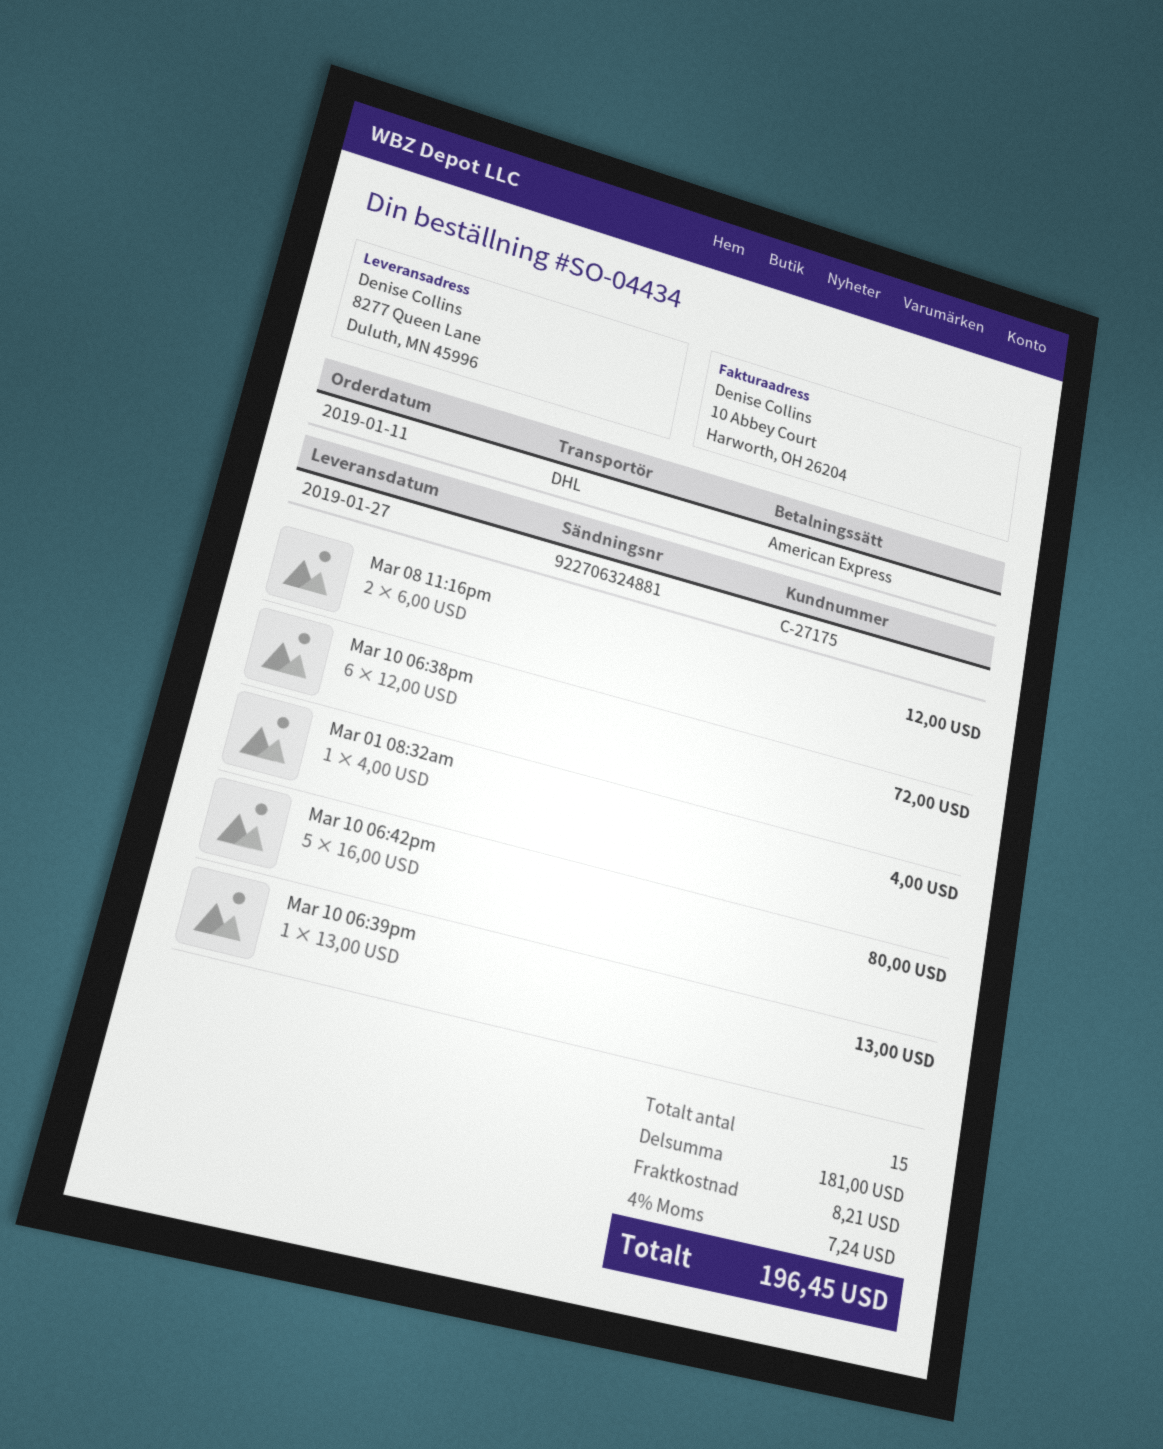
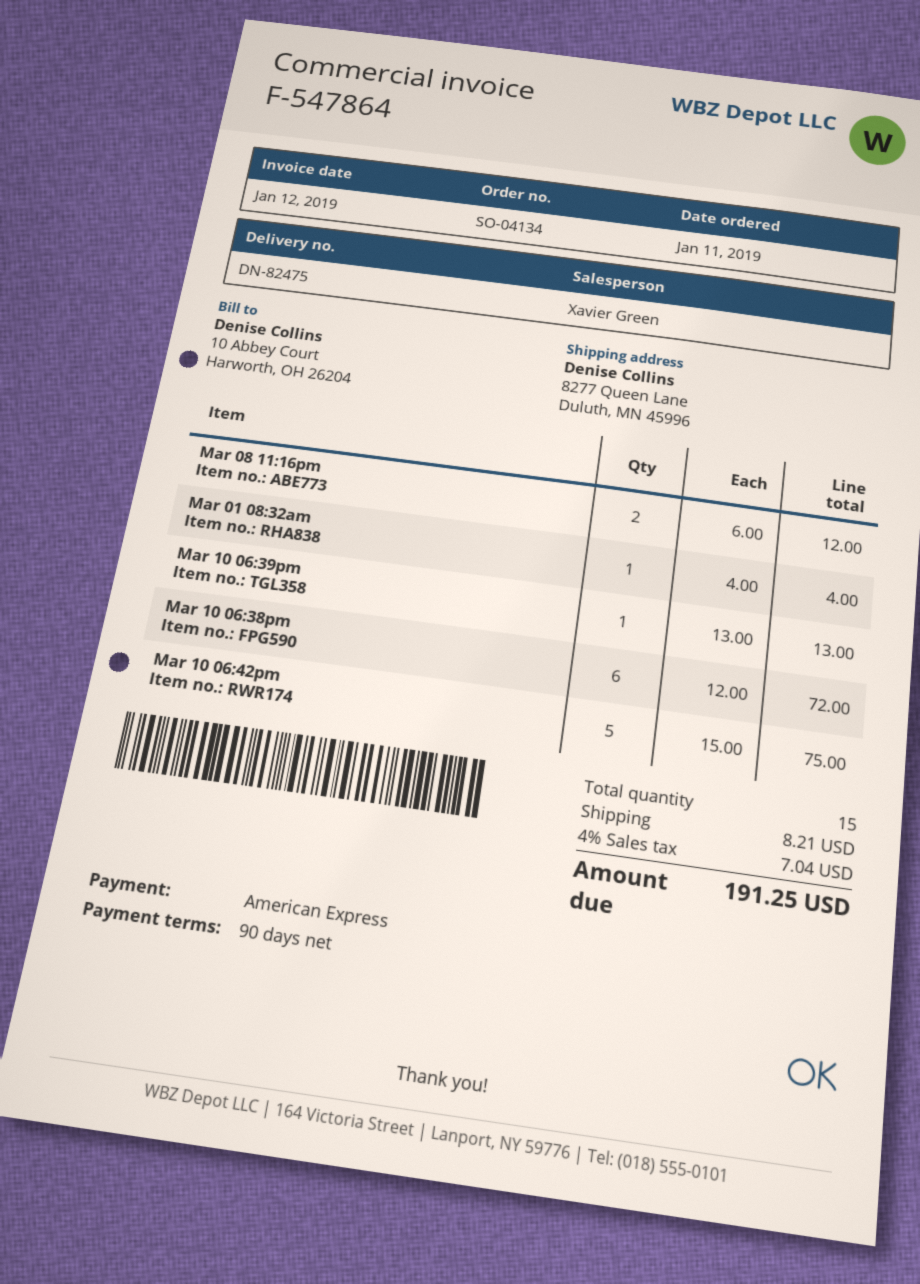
order number: SO-04434 -> SO-04134
Mar 10 06:42pm: 5 x 16.00 = 80.00 -> 5 x 15.00 = 75.00
tax: 4% = 7.24 -> 4% = 7.04
total: 196.45 -> 191.25

